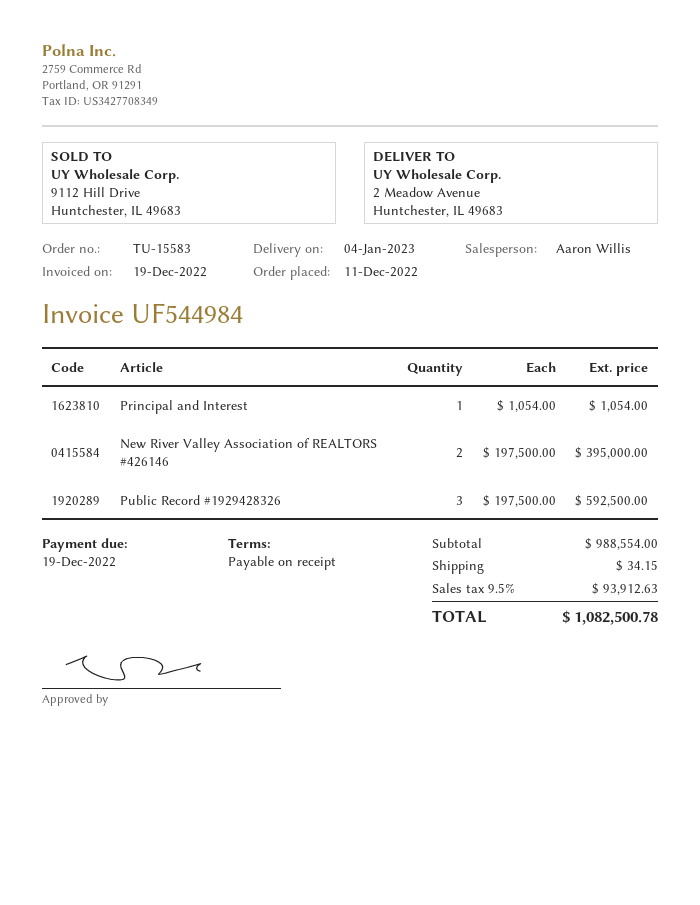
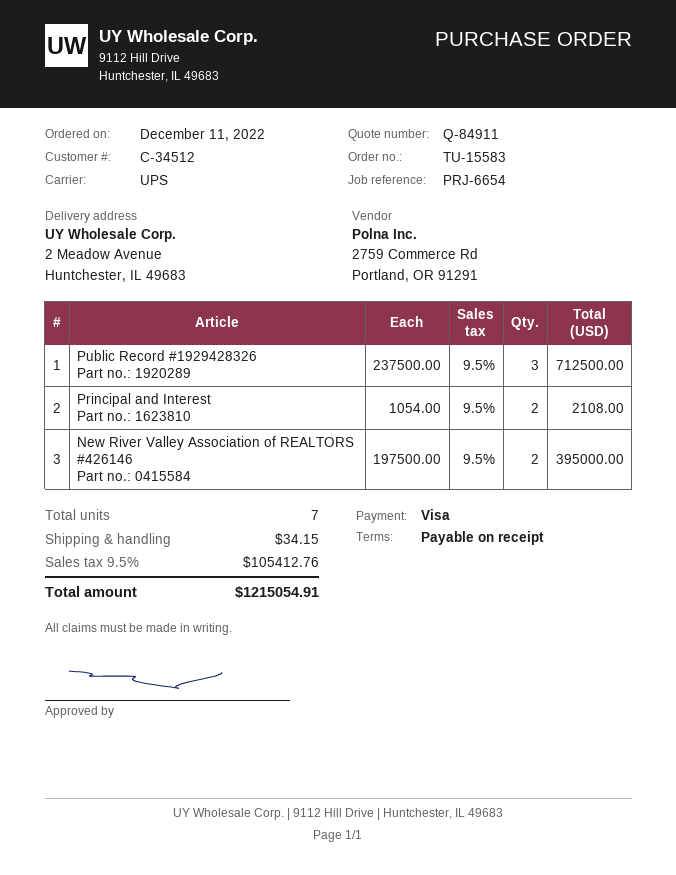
Principal and Interest: 1 x 1054.00 = 1054.00 -> 2 x 1054.00 = 2108.00
Public Record #1929428326: 3 x 197500.00 = 592500.00 -> 3 x 237500.00 = 712500.00
tax: 9.5% = 93912.63 -> 9.5% = 105412.76
total: 1082500.78 -> 1215054.91

